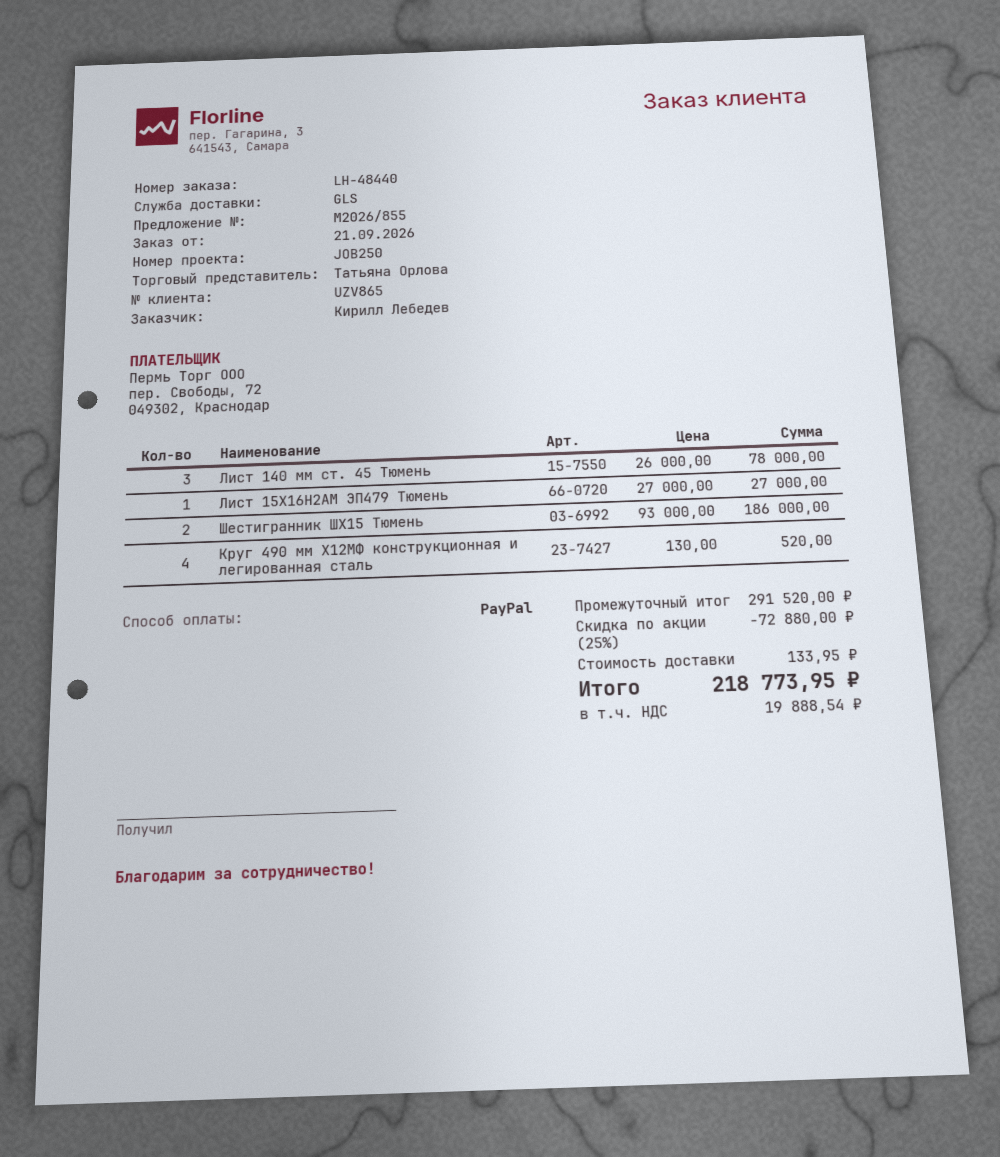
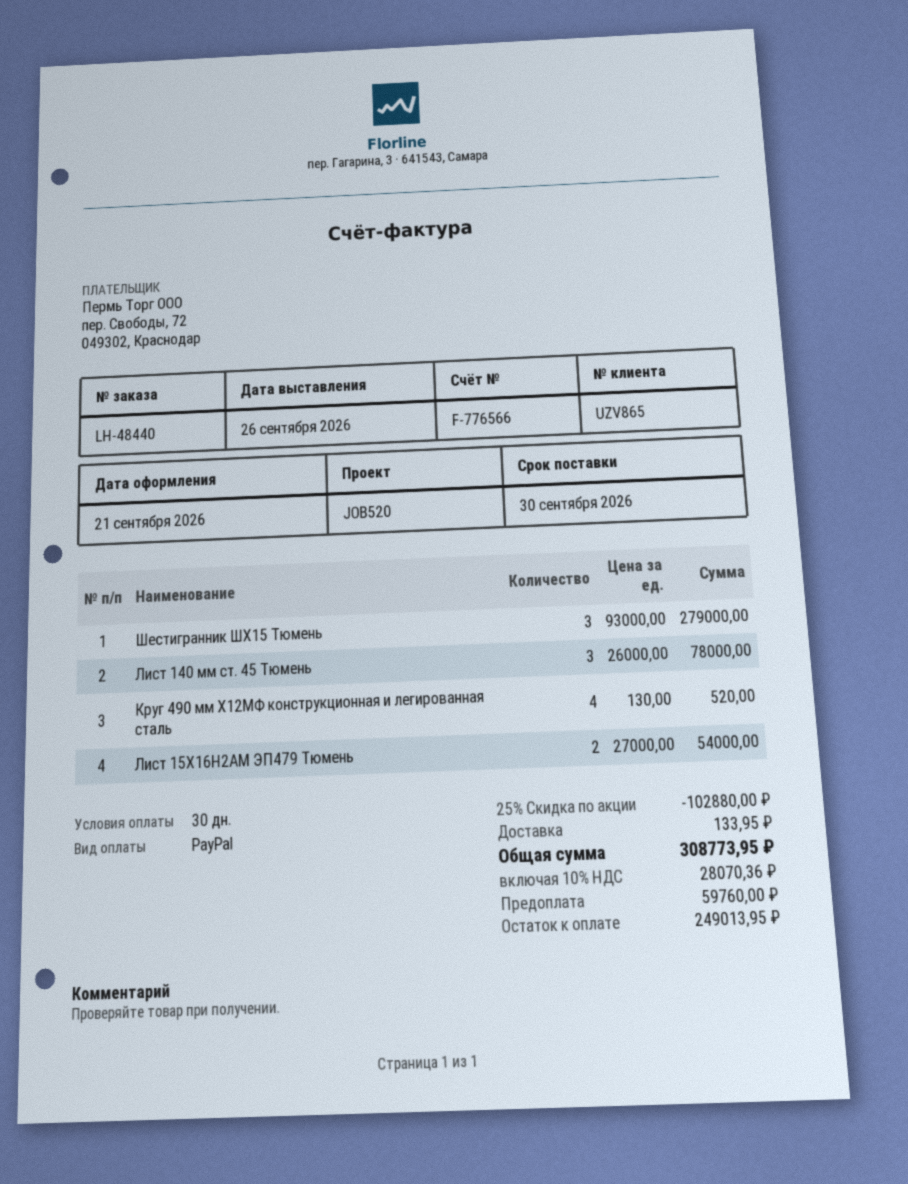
reference: JOB250 -> JOB520
Лист 15Х16Н2АМ ЭП479 Тюмень: 1 x 27000.00 = 27000.00 -> 2 x 27000.00 = 54000.00
Шестигранник ШХ15 Тюмень: 2 x 93000.00 = 186000.00 -> 3 x 93000.00 = 279000.00
discount: 25% = 72880.00 -> 25% = 102880.00
tax: 19888.54 -> 28070.36
total: 218773.95 -> 308773.95

